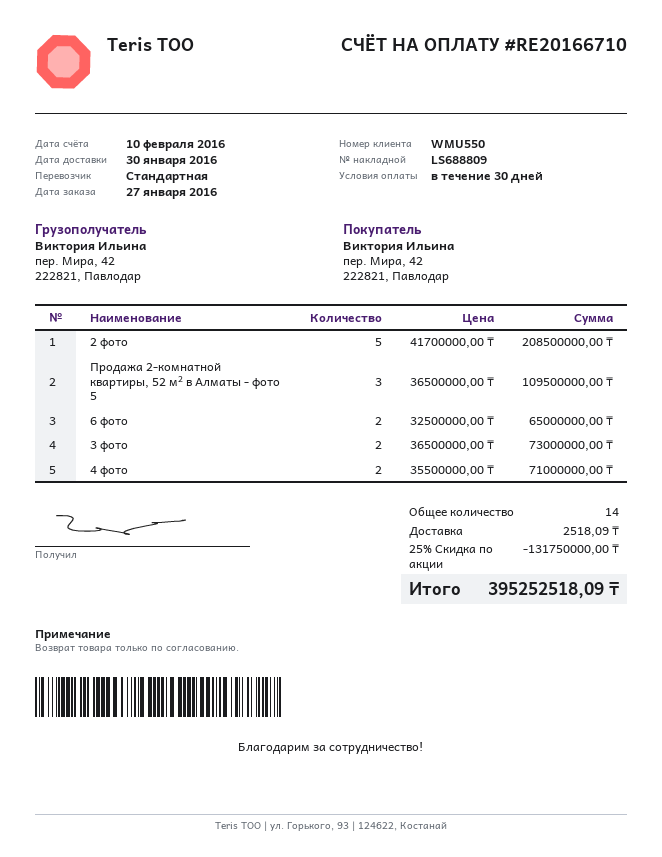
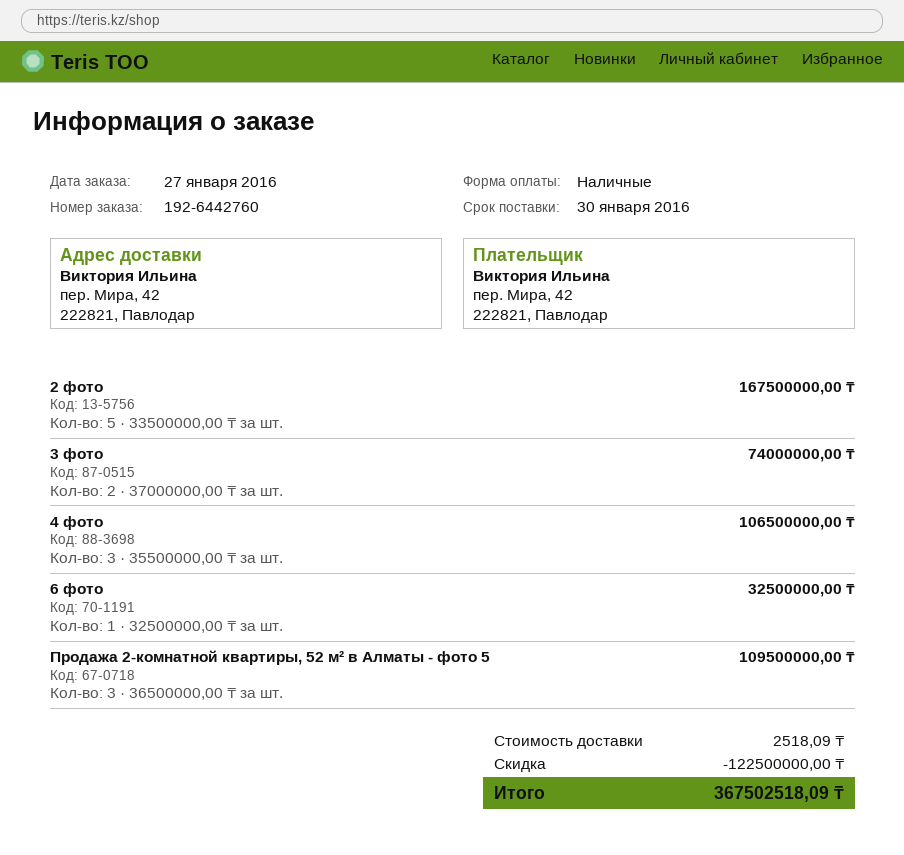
2 фото: 5 x 41700000.00 = 208500000.00 -> 5 x 33500000.00 = 167500000.00
6 фото: 2 x 32500000.00 = 65000000.00 -> 1 x 32500000.00 = 32500000.00
3 фото: 2 x 36500000.00 = 73000000.00 -> 2 x 37000000.00 = 74000000.00
4 фото: 2 x 35500000.00 = 71000000.00 -> 3 x 35500000.00 = 106500000.00
discount: 131750000.00 -> 122500000.00
total: 395252518.09 -> 367502518.09

